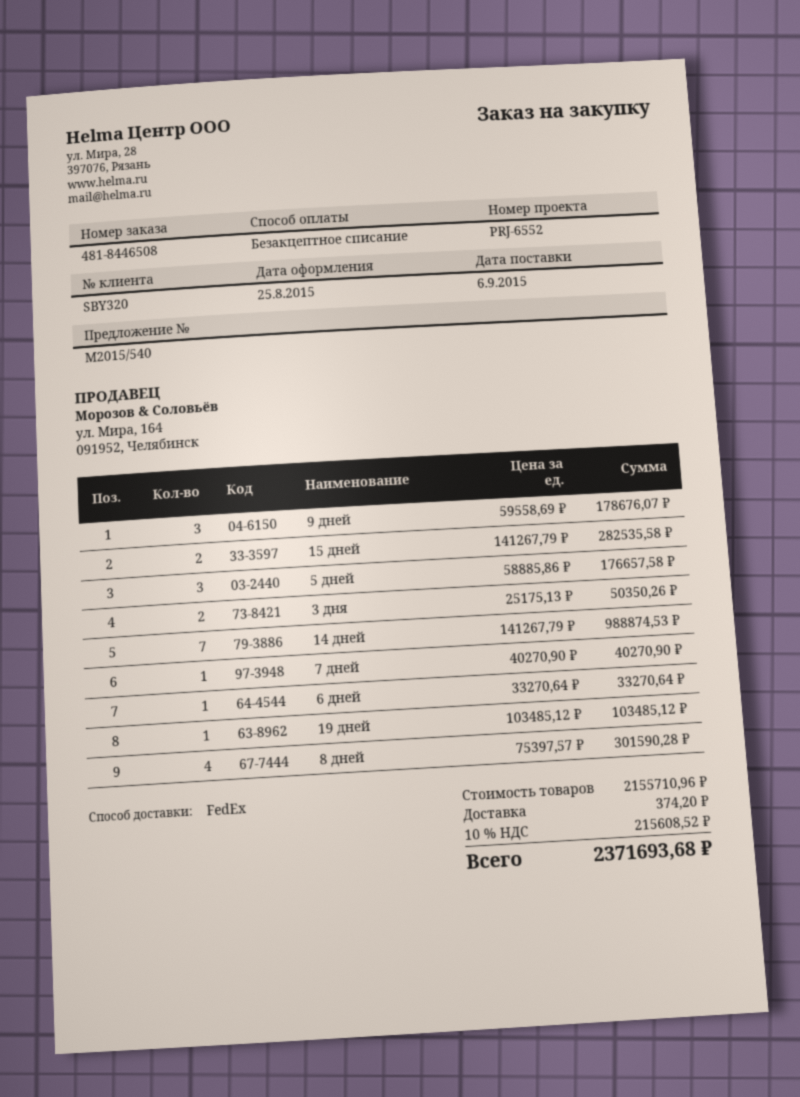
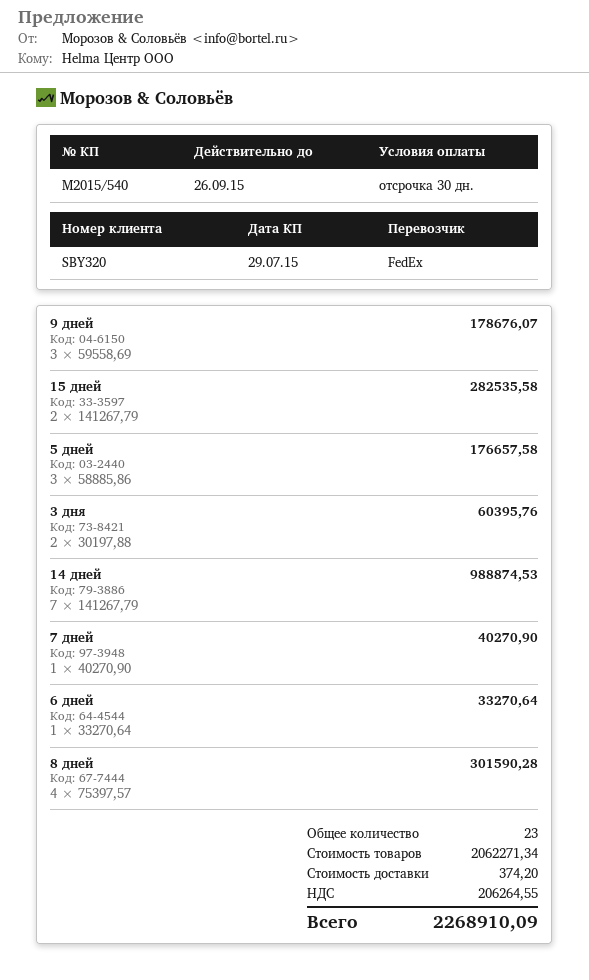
3 дня: 2 x 25175.13 = 50350.26 -> 2 x 30197.88 = 60395.76
19 дней: 1 x 103485.12 = 103485.12 -> none
subtotal: 2155710.96 -> 2062271.34
tax: 215608.52 -> 206264.55
total: 2371693.68 -> 2268910.09

